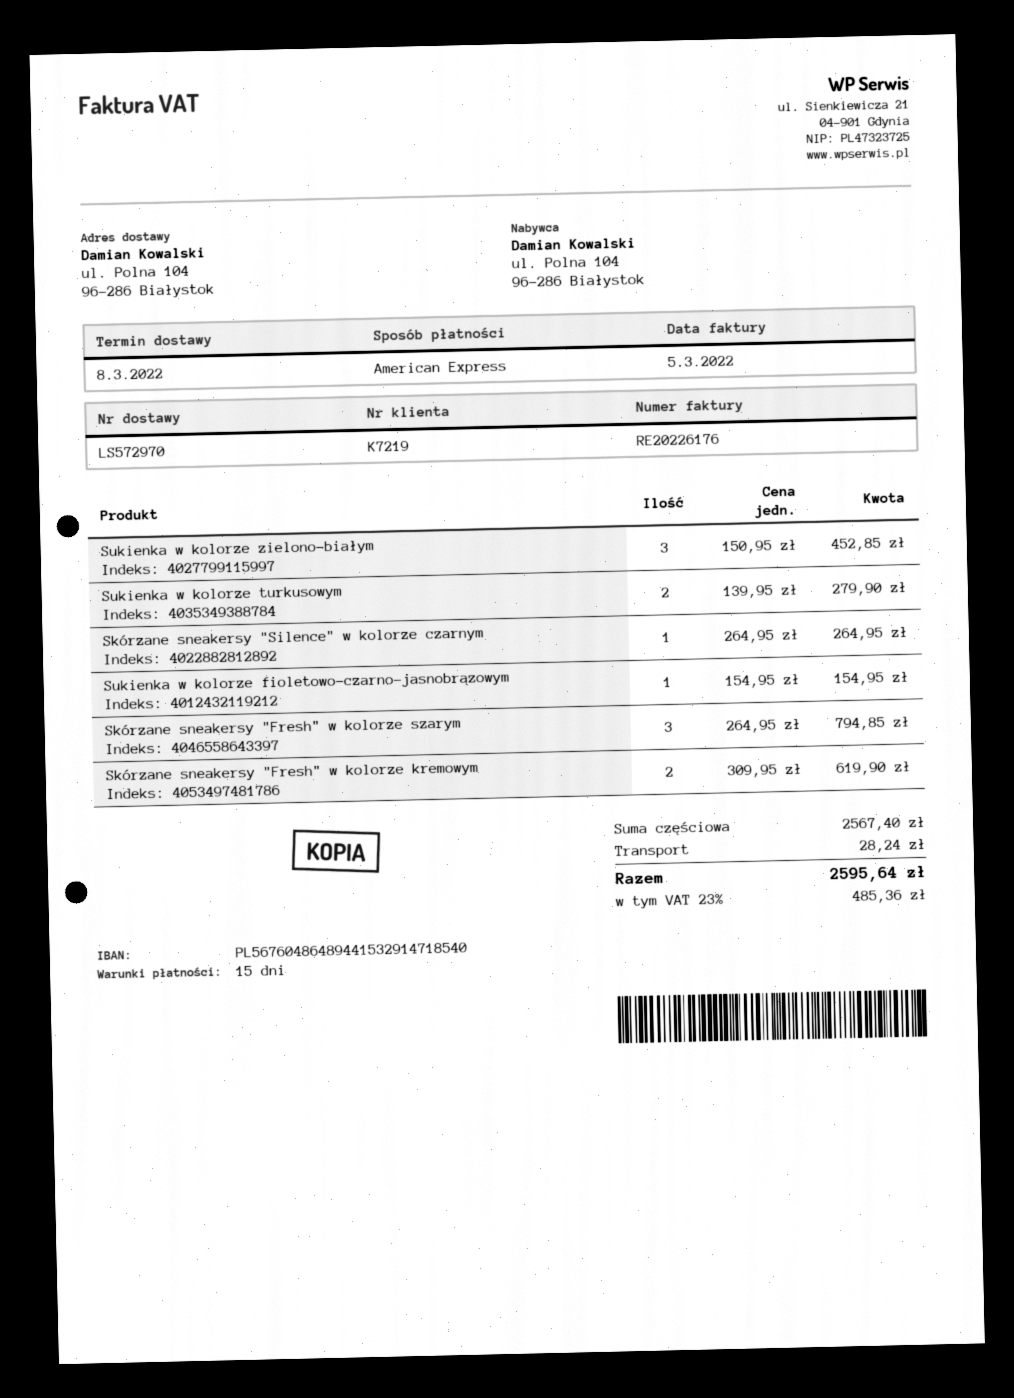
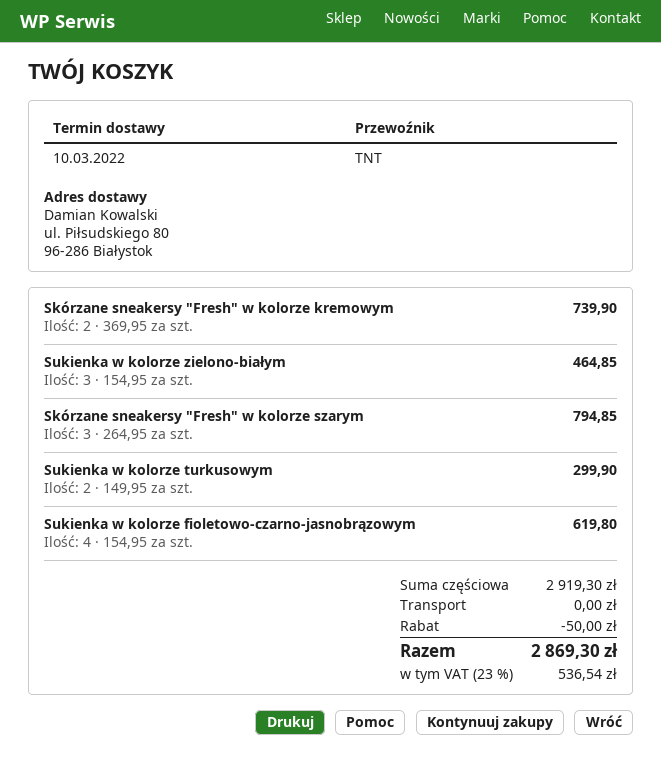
delivery date: 2022-03-08 -> 2022-03-10
ship to: ul. Polna 104, 96-286 Białystok -> ul. Piłsudskiego 80, 96-286 Białystok
Sukienka w kolorze zielono-białym: 3 x 150.95 = 452.85 -> 3 x 154.95 = 464.85
Sukienka w kolorze turkusowym: 2 x 139.95 = 279.90 -> 2 x 149.95 = 299.90
Skórzane sneakersy "Silence" w kolorze czarnym: 1 x 264.95 = 264.95 -> none
Sukienka w kolorze fioletowo-czarno-jasnobrązowym: 1 x 154.95 = 154.95 -> 4 x 154.95 = 619.80
Skórzane sneakersy "Fresh" w kolorze kremowym: 2 x 309.95 = 619.90 -> 2 x 369.95 = 739.90
subtotal: 2567.40 -> 2919.30
discount: none -> 50.00
shipping: 28.24 -> 0.00
tax: 23% = 485.36 -> 23% = 536.54
total: 2595.64 -> 2869.30

